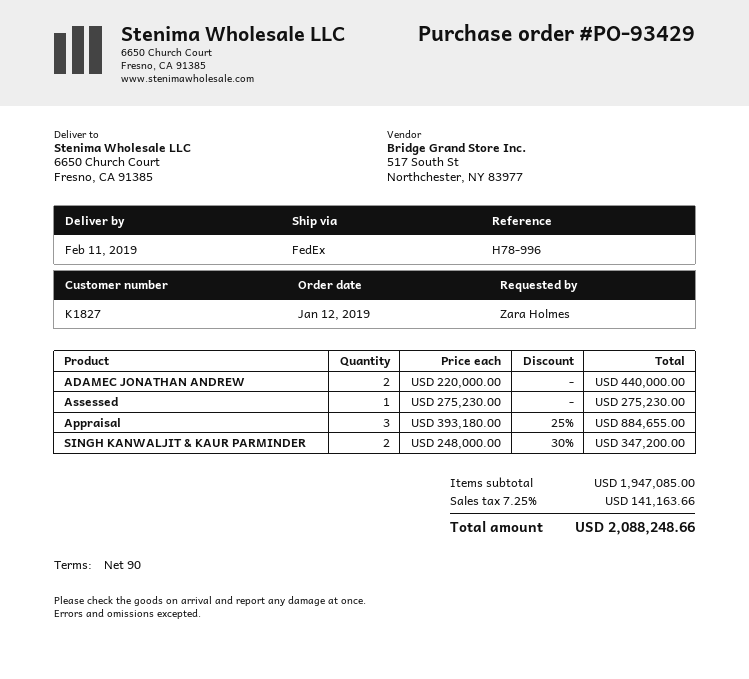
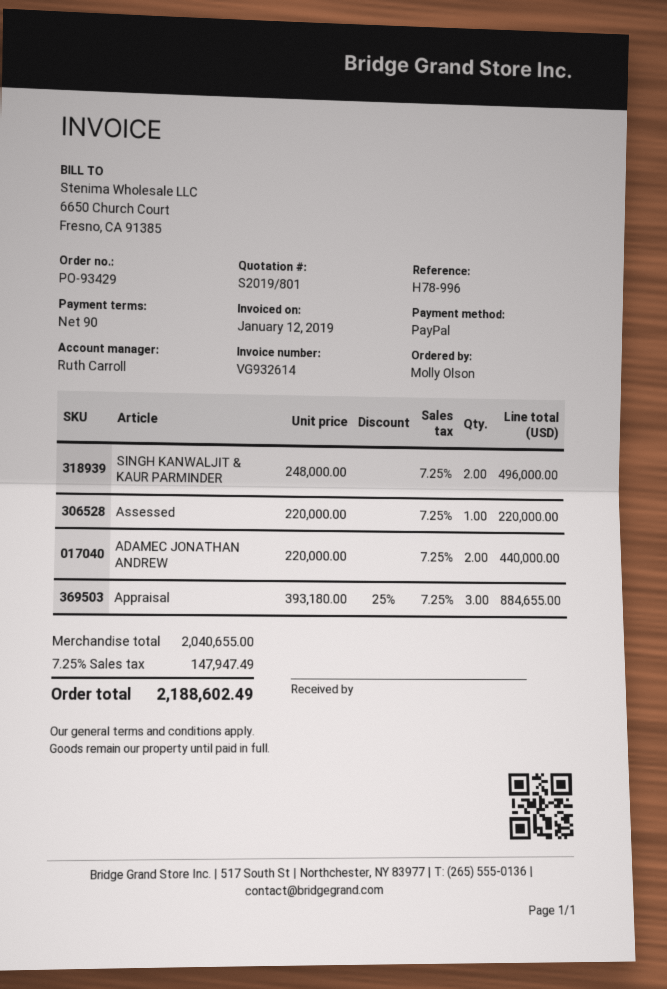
ordered by: Zara Holmes -> Molly Olson
Assessed: 1 x 275230.00 = 275230.00 -> 1 x 220000.00 = 220000.00
SINGH KANWALJIT & KAUR PARMINDER: 2 x 248000.00 - 30% = 347200.00 -> 2 x 248000.00 = 496000.00
subtotal: 1947085.00 -> 2040655.00
tax: 7.25% = 141163.66 -> 7.25% = 147947.49
total: 2088248.66 -> 2188602.49

